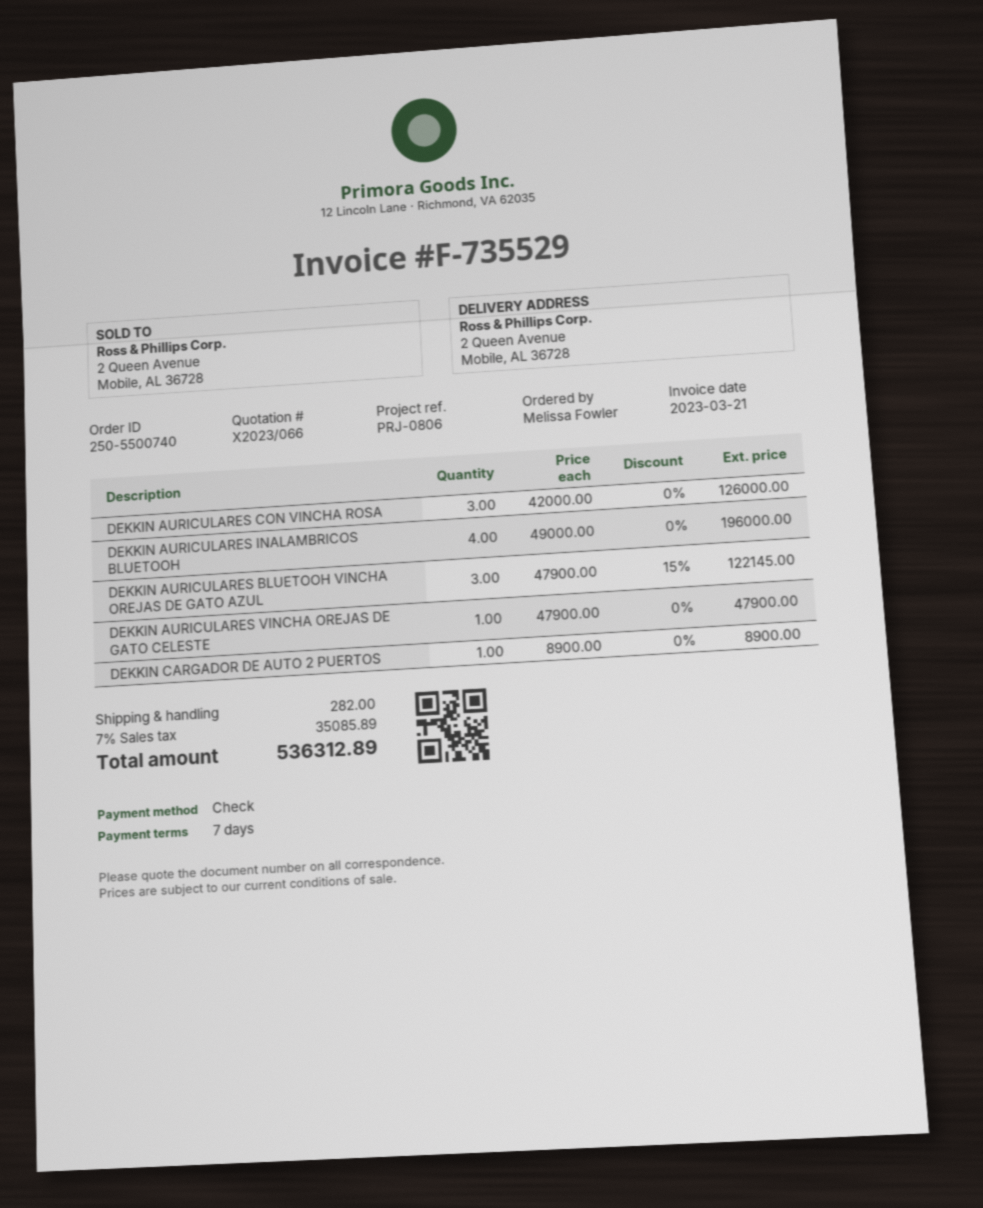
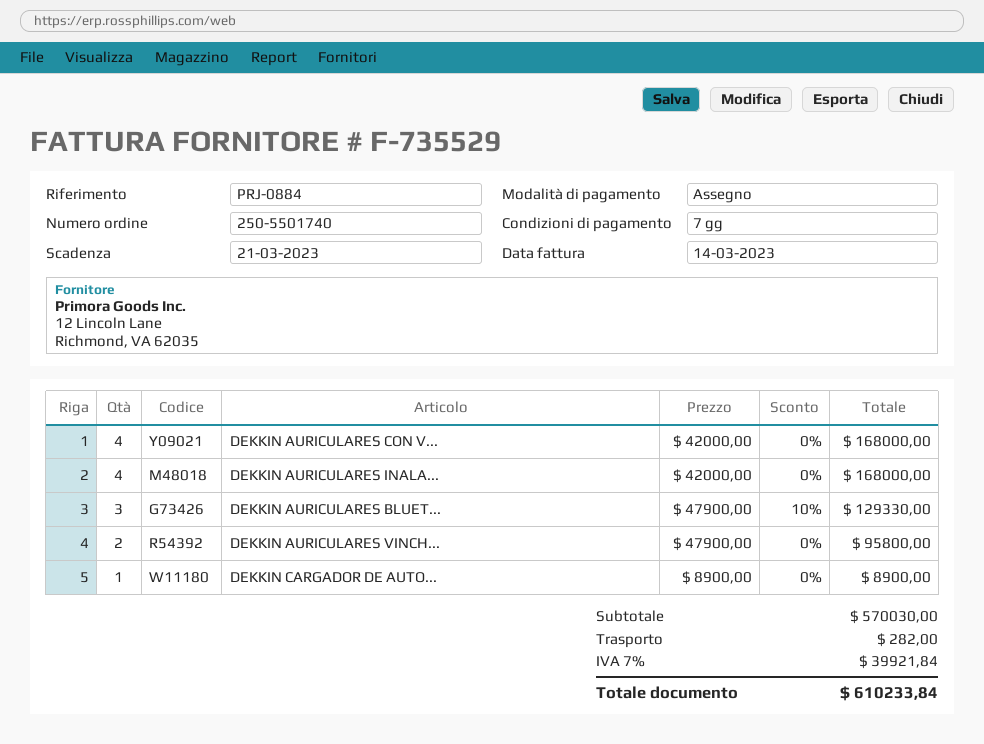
order number: 250-5500740 -> 250-5501740
invoice date: 2023-03-21 -> 2023-03-14
reference: PRJ-0806 -> PRJ-0884
DEKKIN AURICULARES CON VINCHA ROSA: 3 x 42000.00 = 126000.00 -> 4 x 42000.00 = 168000.00
DEKKIN AURICULARES INALAMBRICOS BLUETOOH: 4 x 49000.00 = 196000.00 -> 4 x 42000.00 = 168000.00
DEKKIN AURICULARES BLUETOOH VINCHA OREJAS DE GATO AZUL: 3 x 47900.00 - 15% = 122145.00 -> 3 x 47900.00 - 10% = 129330.00
DEKKIN AURICULARES VINCHA OREJAS DE GATO CELESTE: 1 x 47900.00 = 47900.00 -> 2 x 47900.00 = 95800.00
tax: 7% = 35085.89 -> 7% = 39921.84
total: 536312.89 -> 610233.84

